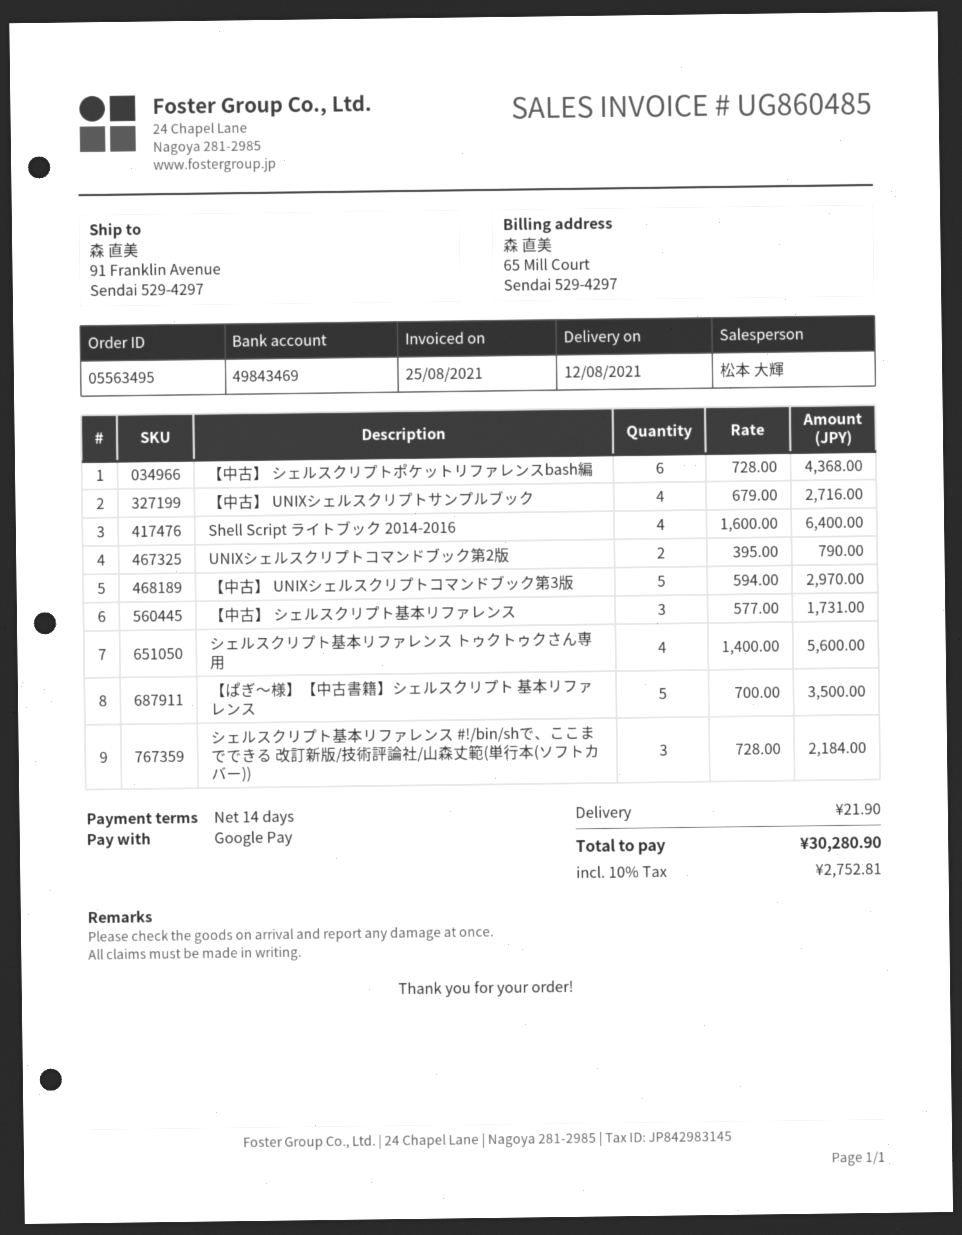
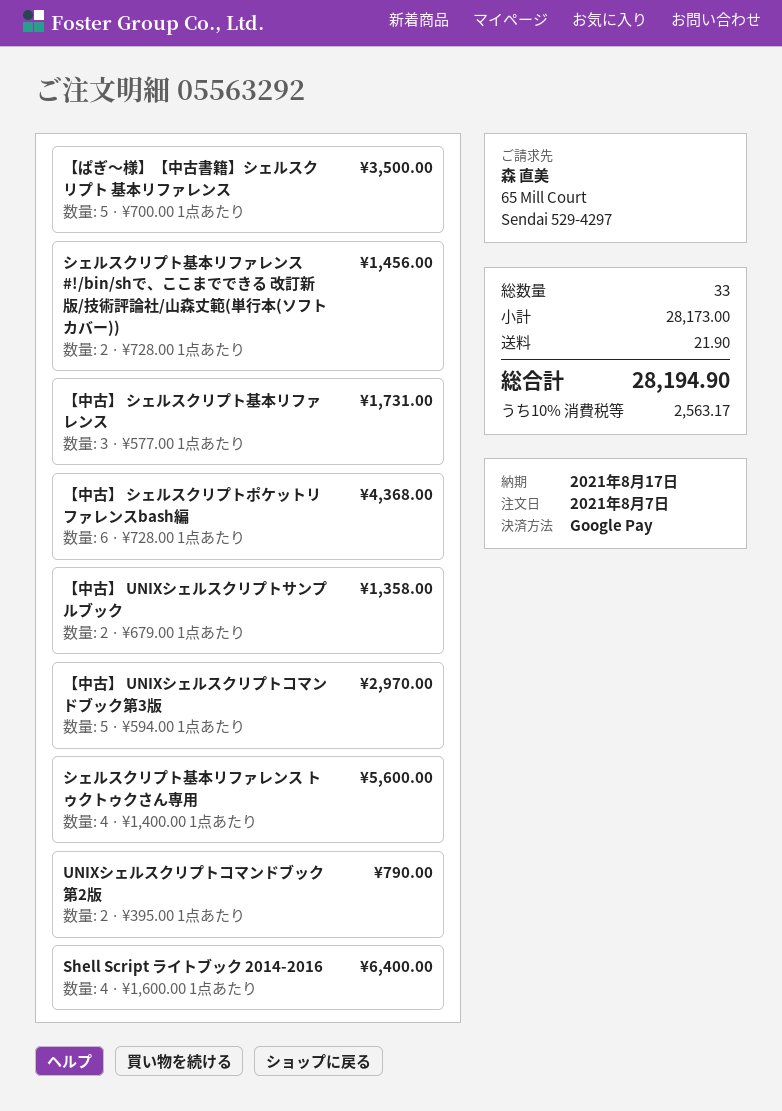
order number: 05563495 -> 05563292
delivery date: 2021-08-12 -> 2021-08-17
【中古】 UNIXシェルスクリプトサンプルブック: 4 x 679.00 = 2716.00 -> 2 x 679.00 = 1358.00
シェルスクリプト基本リファレンス #!/bin/shで、ここまでできる 改訂新版/技術評論社/山森丈範(単行本(ソフトカバー)): 3 x 728.00 = 2184.00 -> 2 x 728.00 = 1456.00
tax: 10% = 2752.81 -> 10% = 2563.17
total: 30280.90 -> 28194.90

